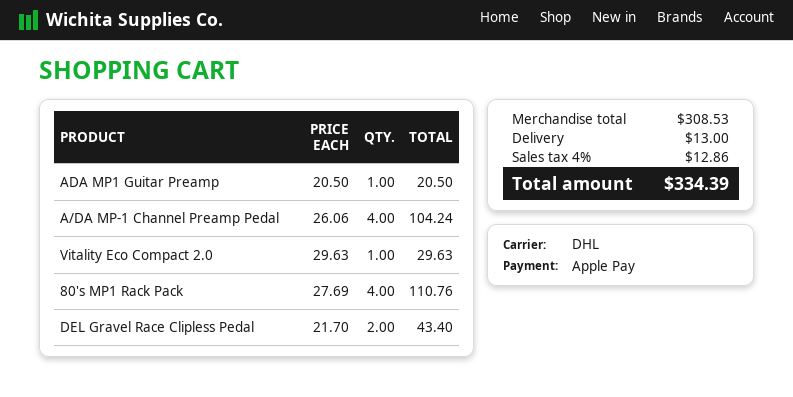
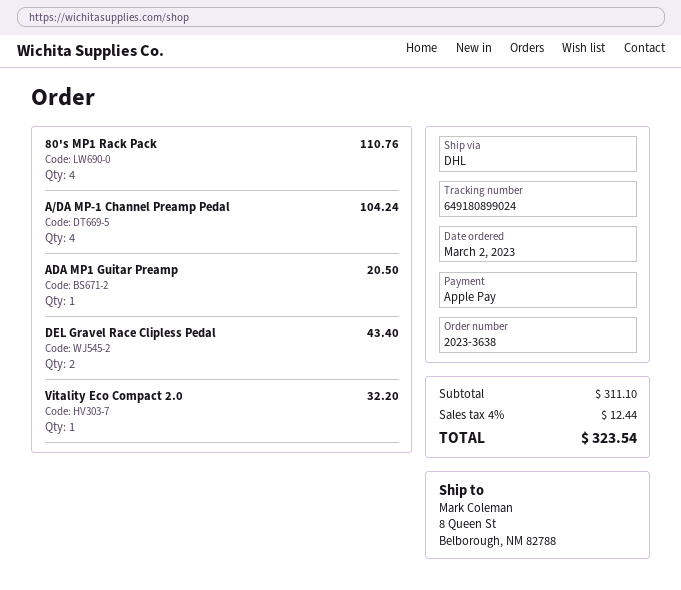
Vitality Eco Compact 2.0: 1 for 29.63 -> 1 for 32.20
subtotal: 308.53 -> 311.10
shipping: 13.00 -> none
tax: 4% = 12.86 -> 4% = 12.44
total: 334.39 -> 323.54

